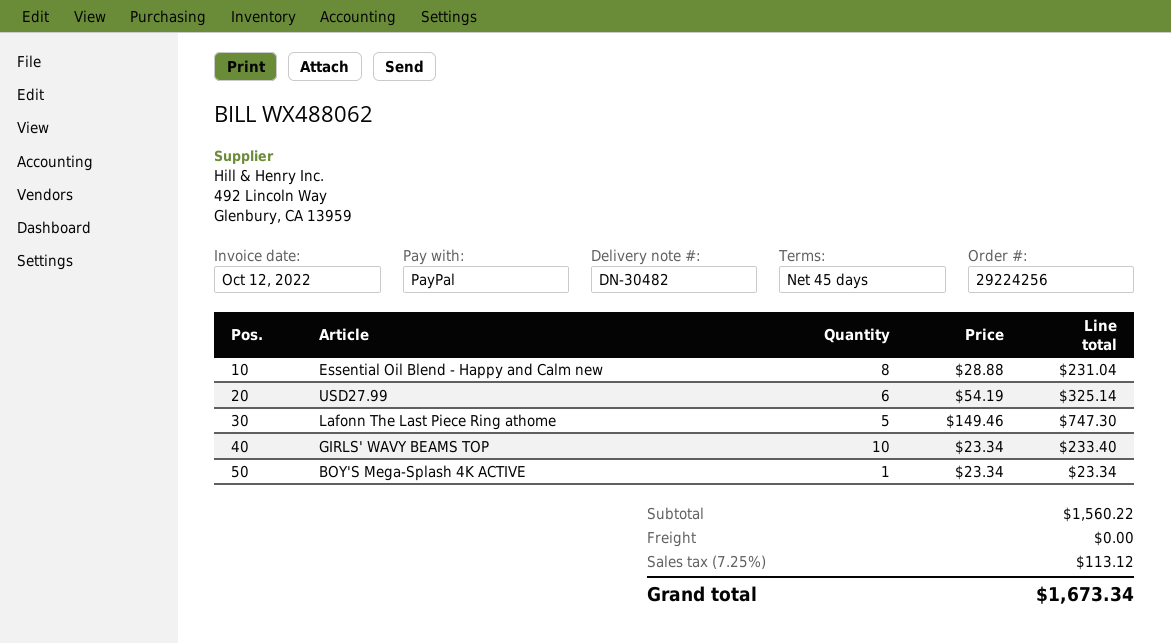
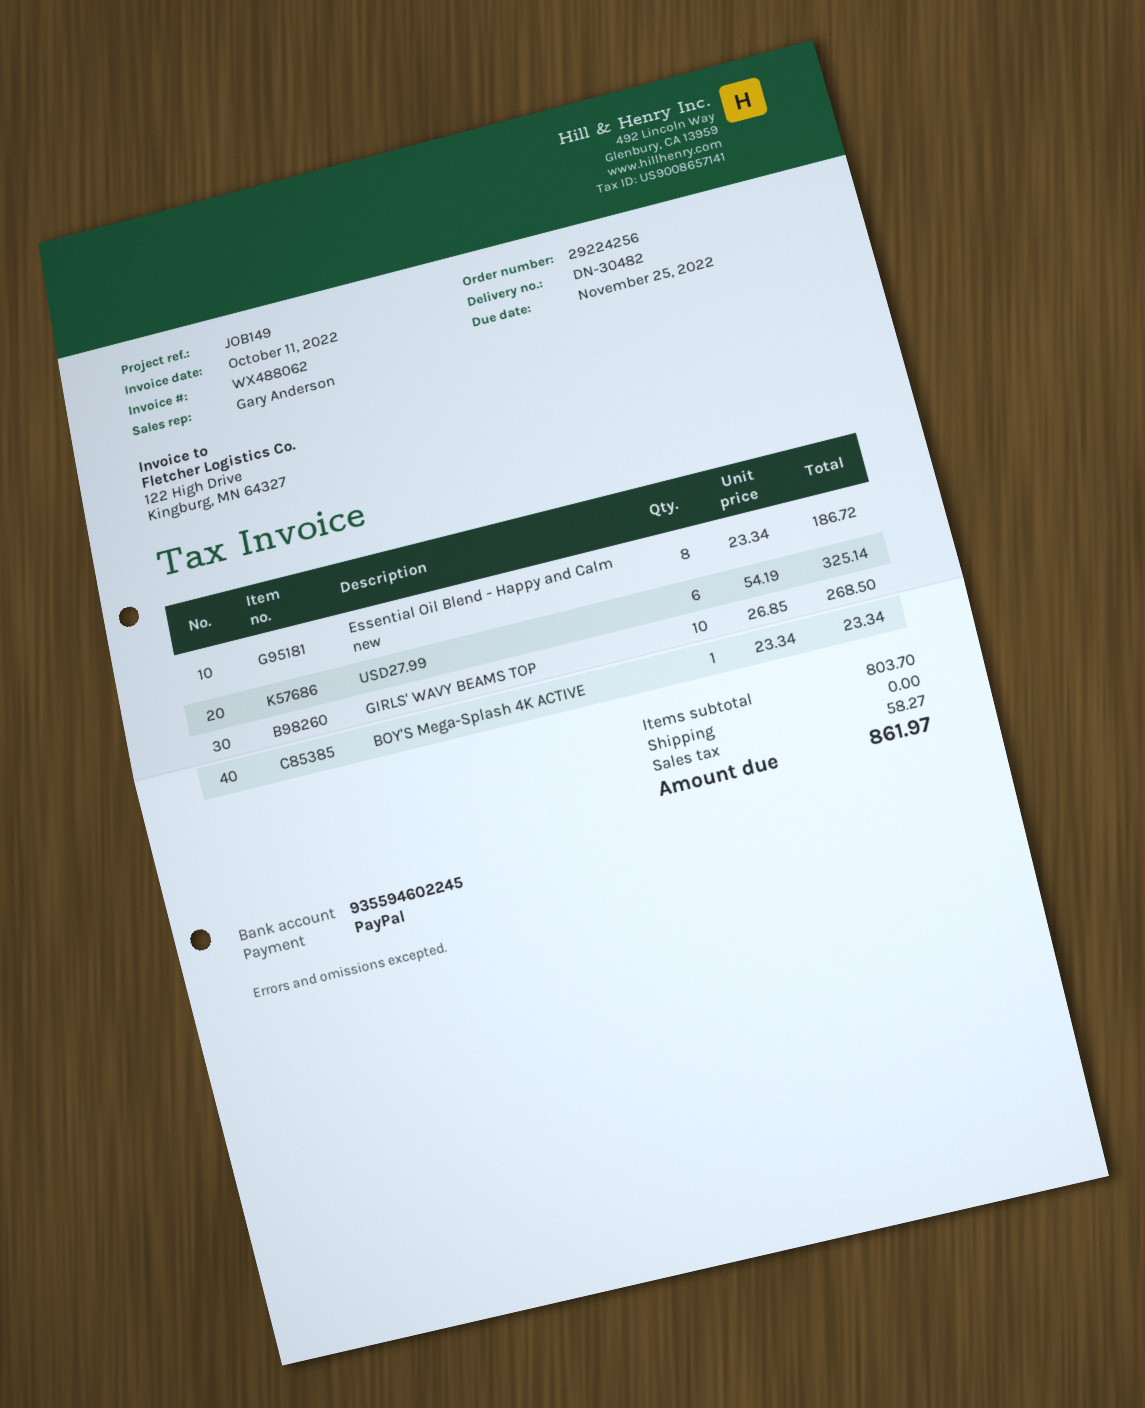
invoice date: 2022-10-12 -> 2022-10-11
Essential Oil Blend - Happy and Calm new: 8 x 28.88 = 231.04 -> 8 x 23.34 = 186.72
Lafonn The Last Piece Ring athome: 5 x 149.46 = 747.30 -> none
GIRLS' WAVY BEAMS TOP: 10 x 23.34 = 233.40 -> 10 x 26.85 = 268.50
subtotal: 1560.22 -> 803.70
tax: 113.12 -> 58.27
total: 1673.34 -> 861.97

